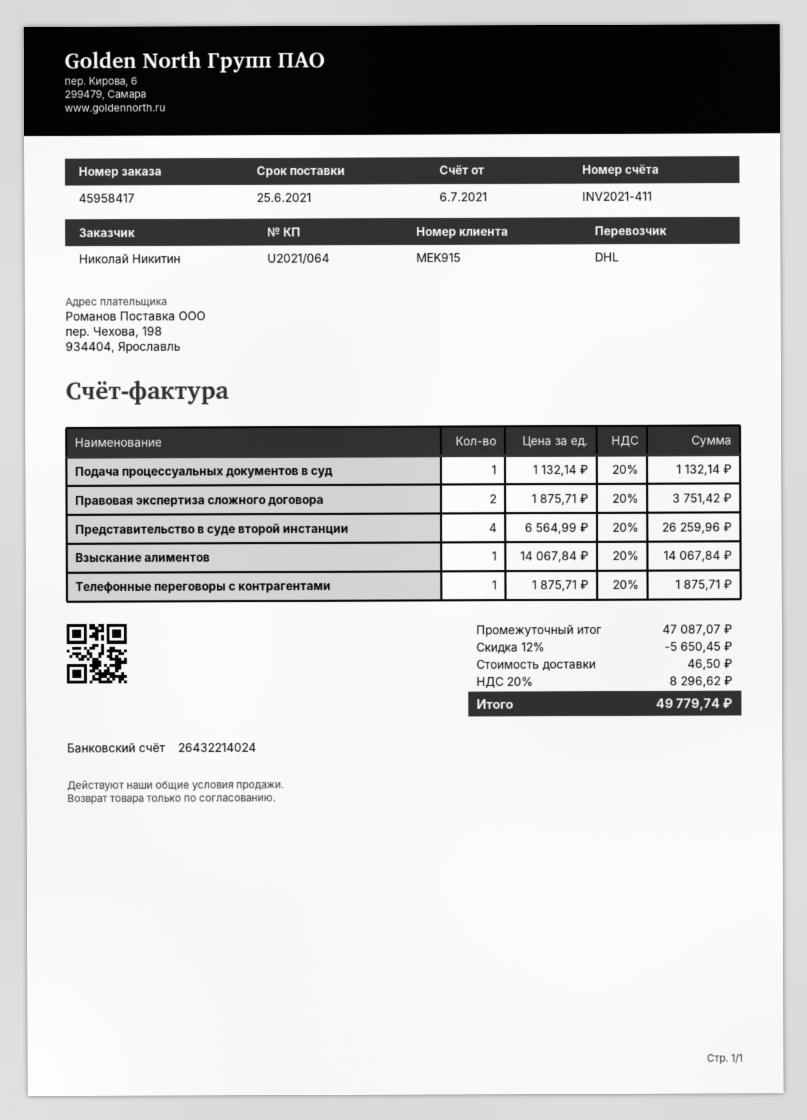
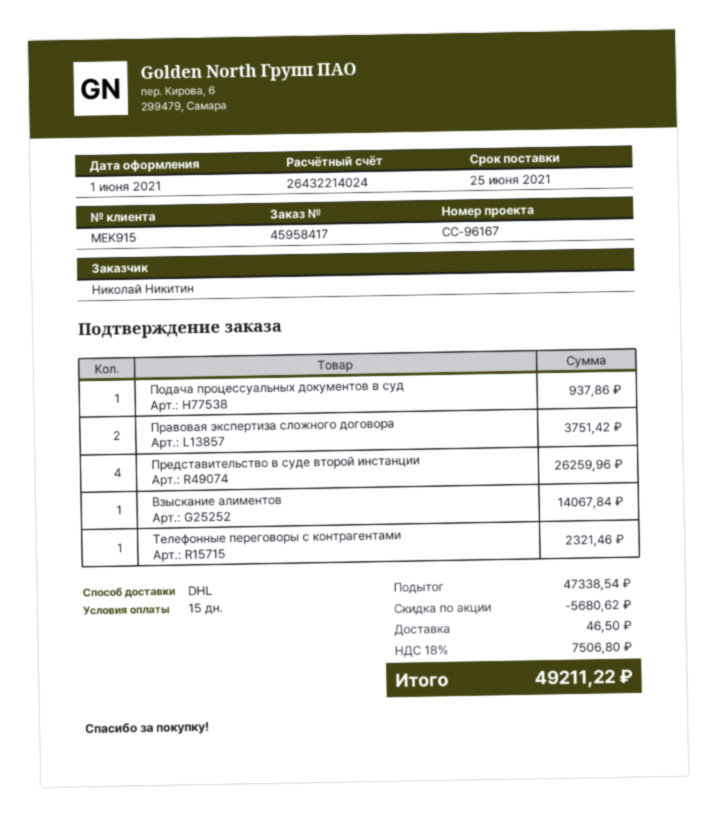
Подача процессуальных документов в суд: 1 for 1132.14 -> 1 for 937.86
Телефонные переговоры c контрагентами: 1 for 1875.71 -> 1 for 2321.46
subtotal: 47087.07 -> 47338.54
discount: 5650.45 -> 5680.62
tax: 20% = 8296.62 -> 18% = 7506.80
total: 49779.74 -> 49211.22

